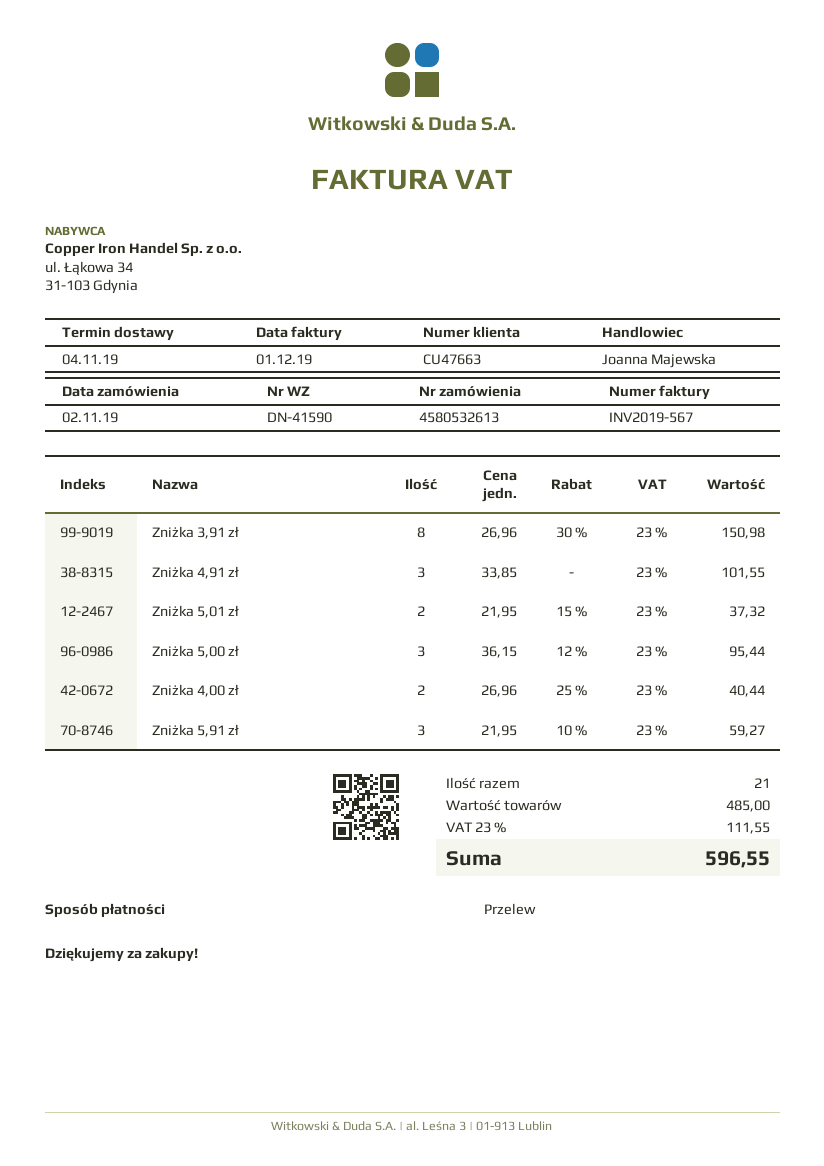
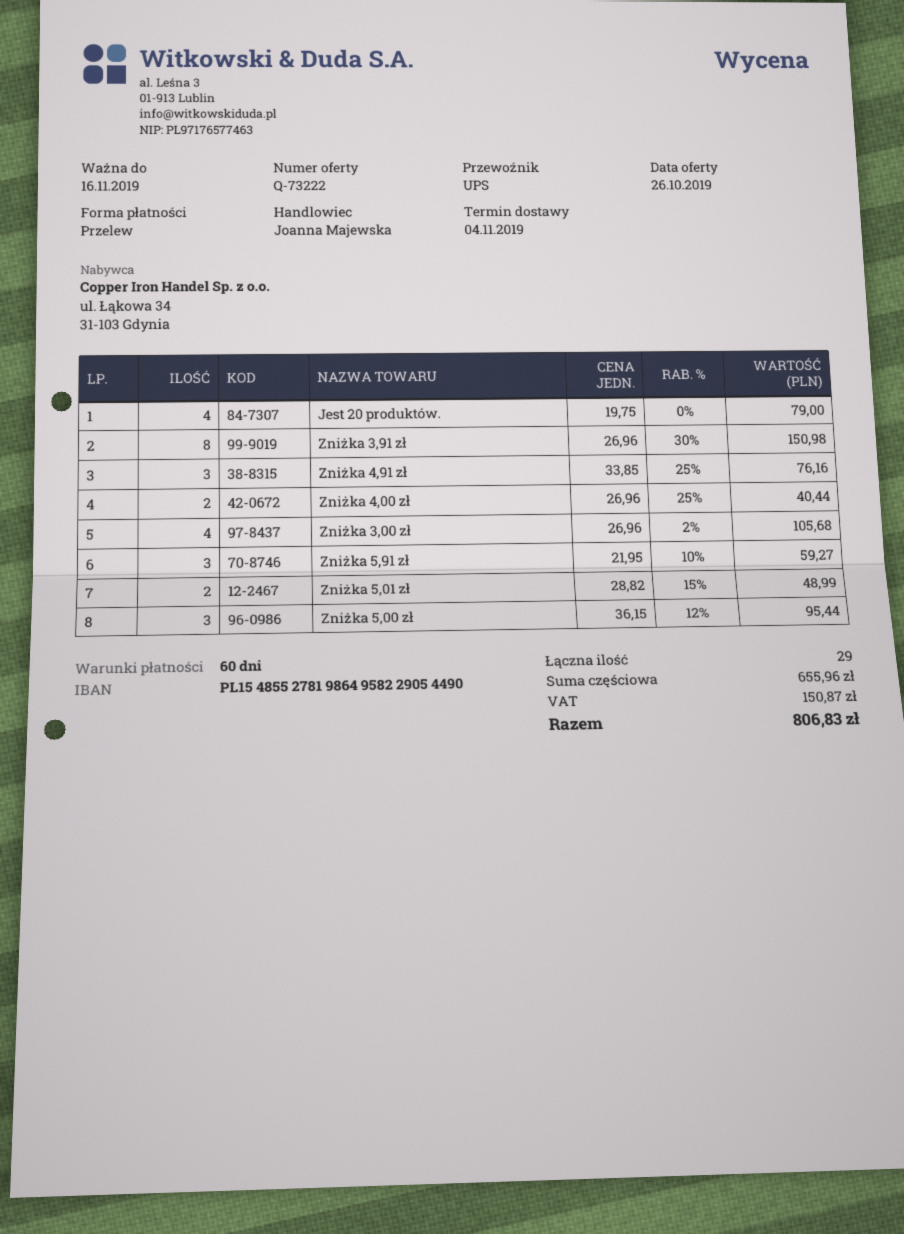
Zniżka 4,91 zł: 3 x 33.85 = 101.55 -> 3 x 33.85 - 25% = 76.16
Zniżka 5,01 zł: 2 x 21.95 - 15% = 37.32 -> 2 x 28.82 - 15% = 48.99
Jest 20 produktów.: none -> 4 x 19.75 = 79.00
Zniżka 3,00 zł: none -> 4 x 26.96 - 2% = 105.68
total quantity: 21 -> 29
subtotal: 485.00 -> 655.96
tax: 111.55 -> 150.87
total: 596.55 -> 806.83

